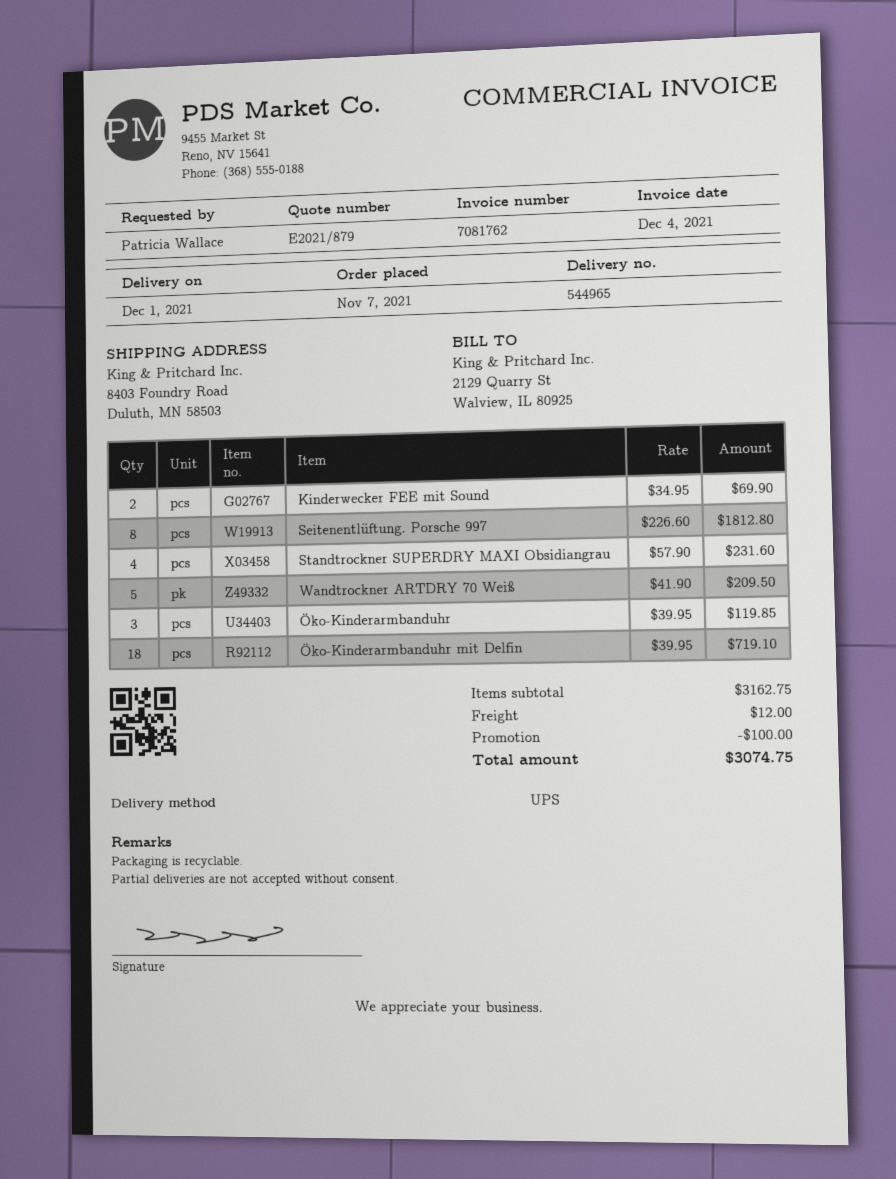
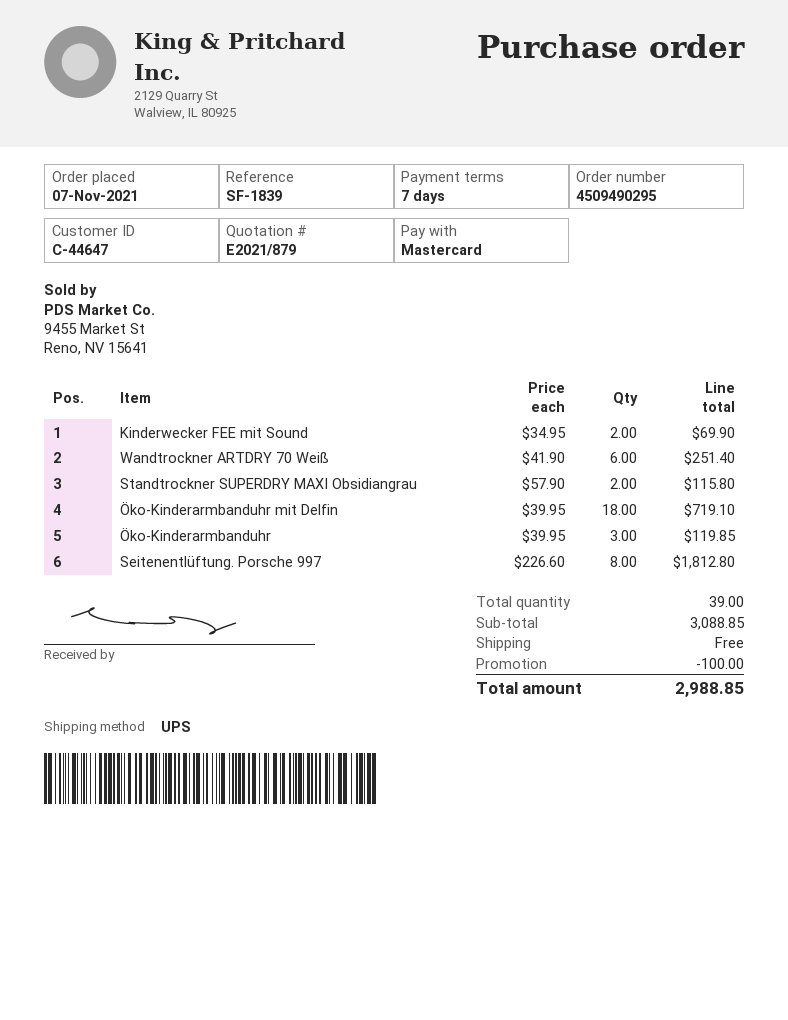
Standtrockner SUPERDRY MAXI Obsidiangrau: 4 x 57.90 = 231.60 -> 2 x 57.90 = 115.80
Wandtrockner ARTDRY 70 Weiß: 5 x 41.90 = 209.50 -> 6 x 41.90 = 251.40
subtotal: 3162.75 -> 3088.85
shipping: 12.00 -> 0.00
total: 3074.75 -> 2988.85

